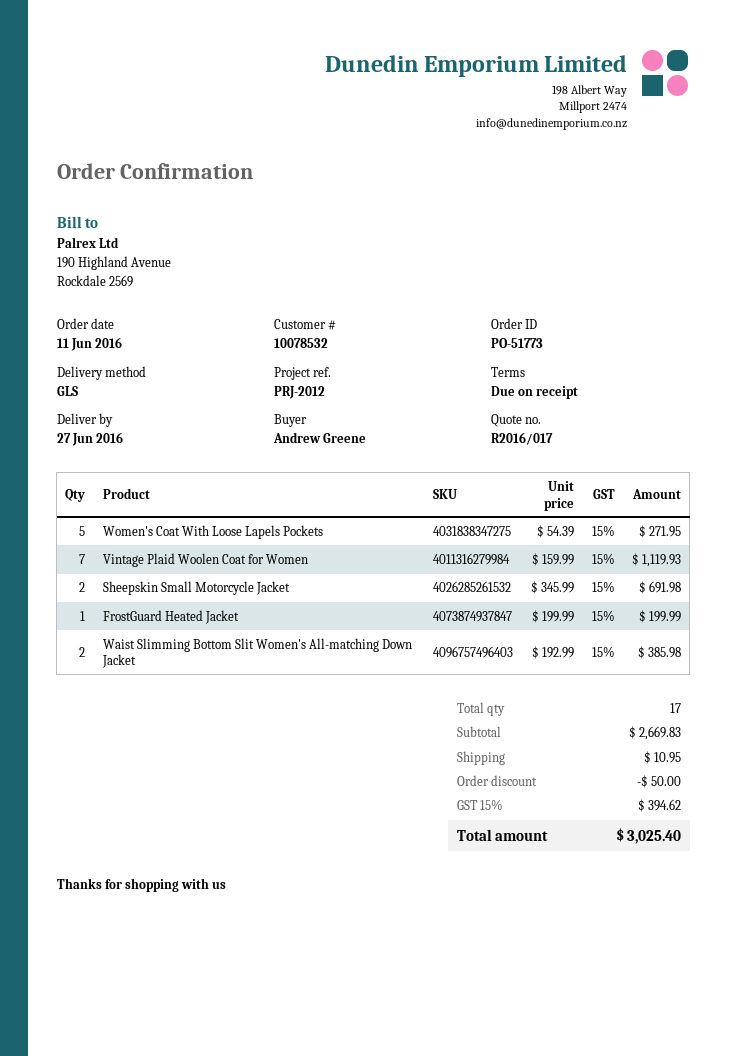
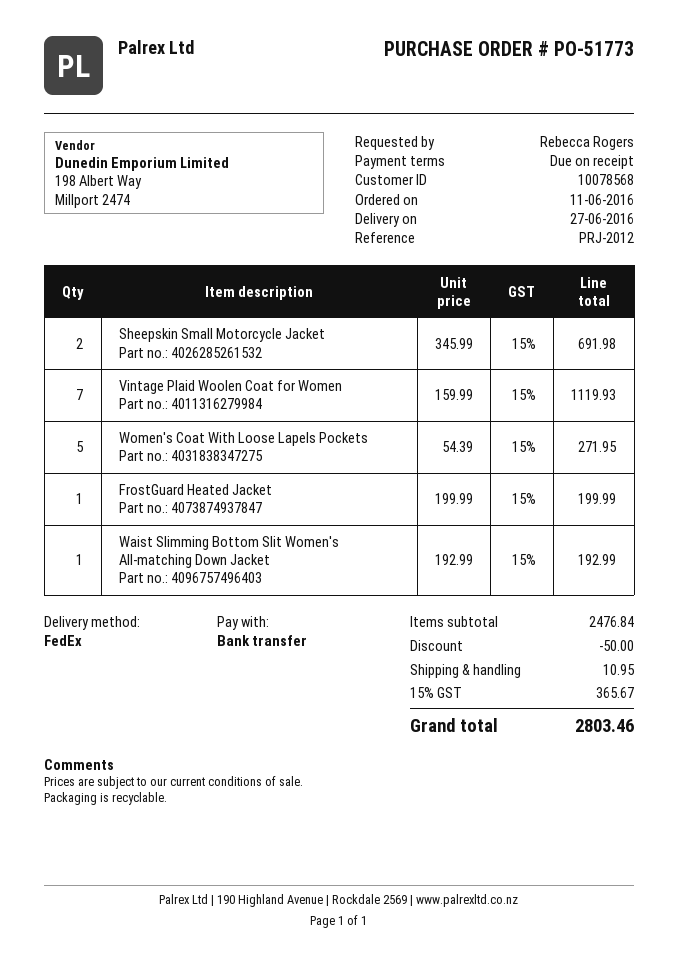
customer number: 10078532 -> 10078568
ordered by: Andrew Greene -> Rebecca Rogers
shipping method: GLS -> FedEx
Waist Slimming Bottom Slit Women's All-matching Down Jacket: 2 x 192.99 = 385.98 -> 1 x 192.99 = 192.99
subtotal: 2669.83 -> 2476.84
tax: 15% = 394.62 -> 15% = 365.67
total: 3025.40 -> 2803.46

